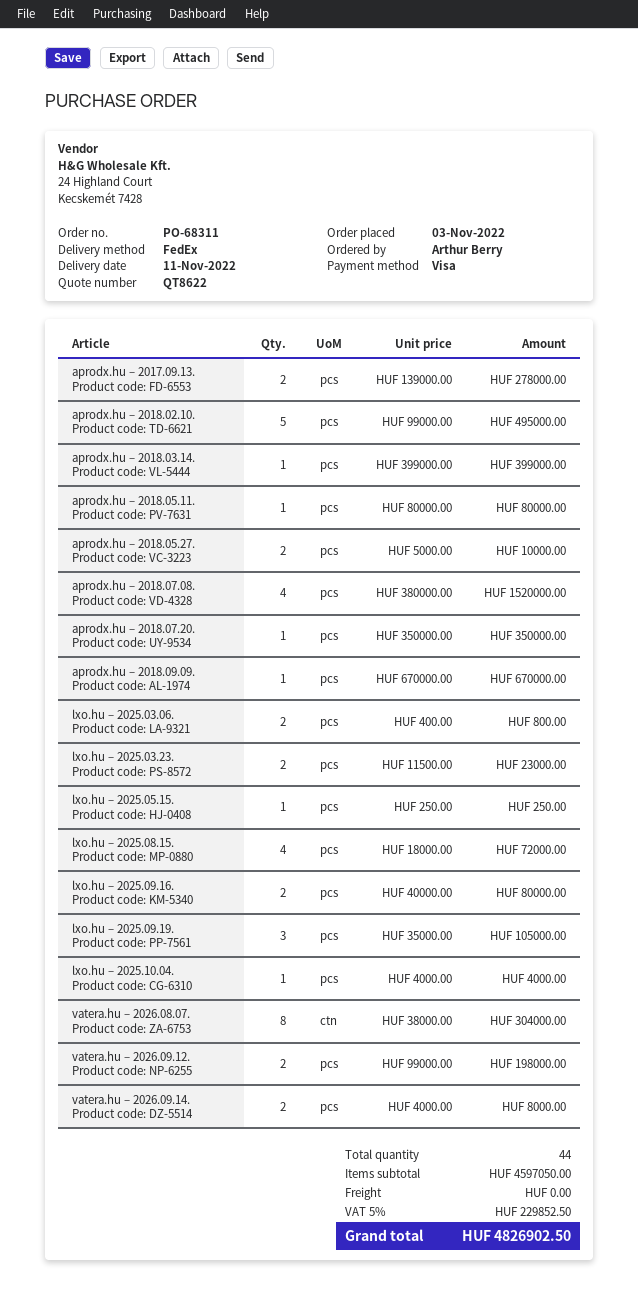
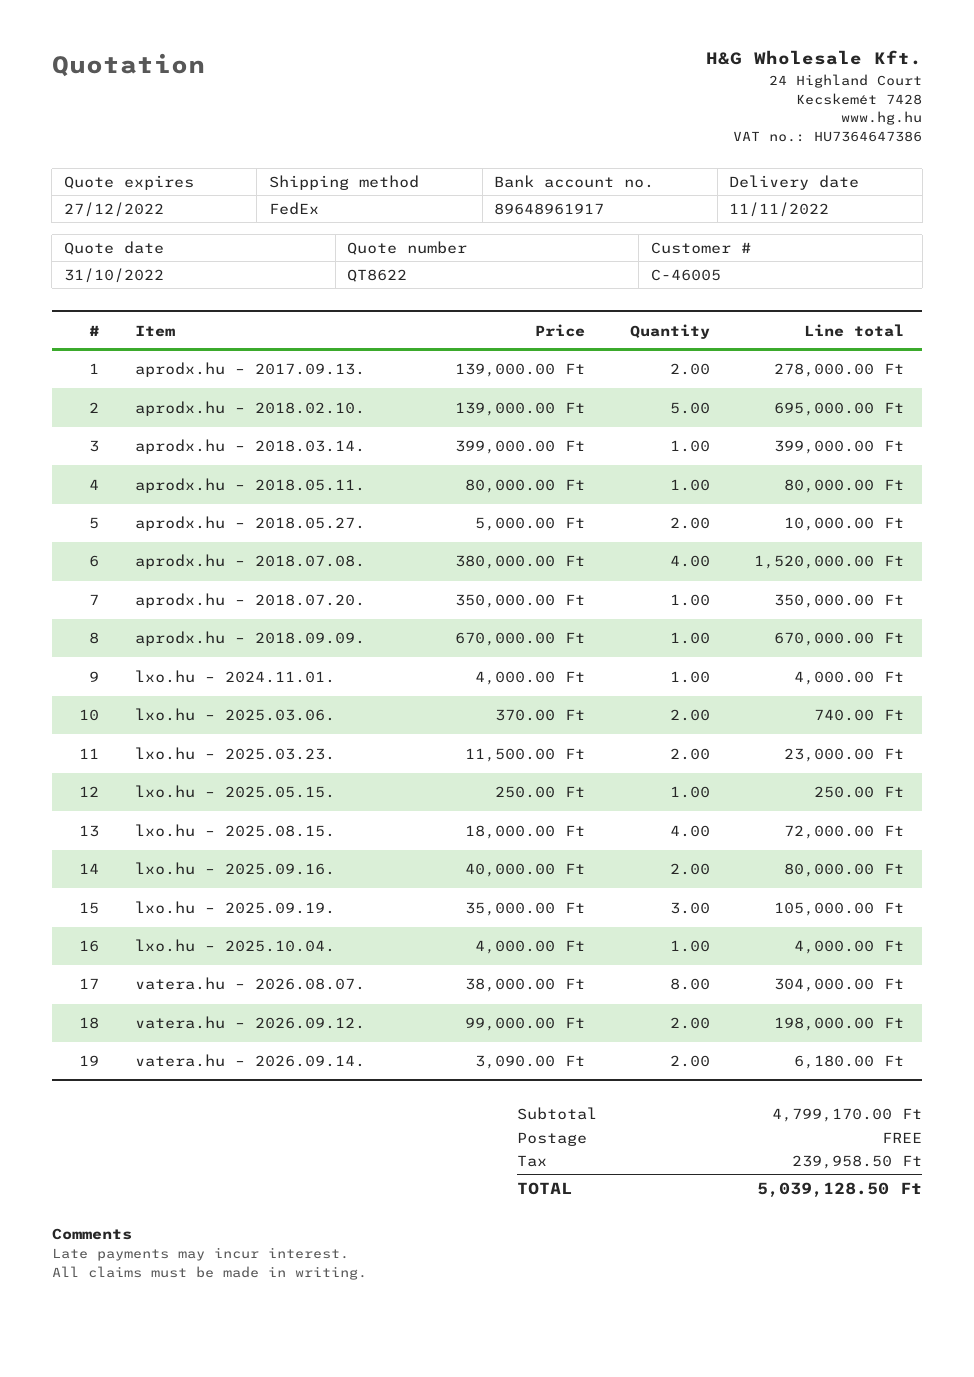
aprodx.hu – 2018.02.10.: 5 x 99000.00 = 495000.00 -> 5 x 139000.00 = 695000.00
lxo.hu – 2025.03.06.: 2 x 400.00 = 800.00 -> 2 x 370.00 = 740.00
vatera.hu – 2026.09.14.: 2 x 4000.00 = 8000.00 -> 2 x 3090.00 = 6180.00
lxo.hu – 2024.11.01.: none -> 1 x 4000.00 = 4000.00
subtotal: 4597050.00 -> 4799170.00
tax: 229852.50 -> 239958.50
total: 4826902.50 -> 5039128.50

